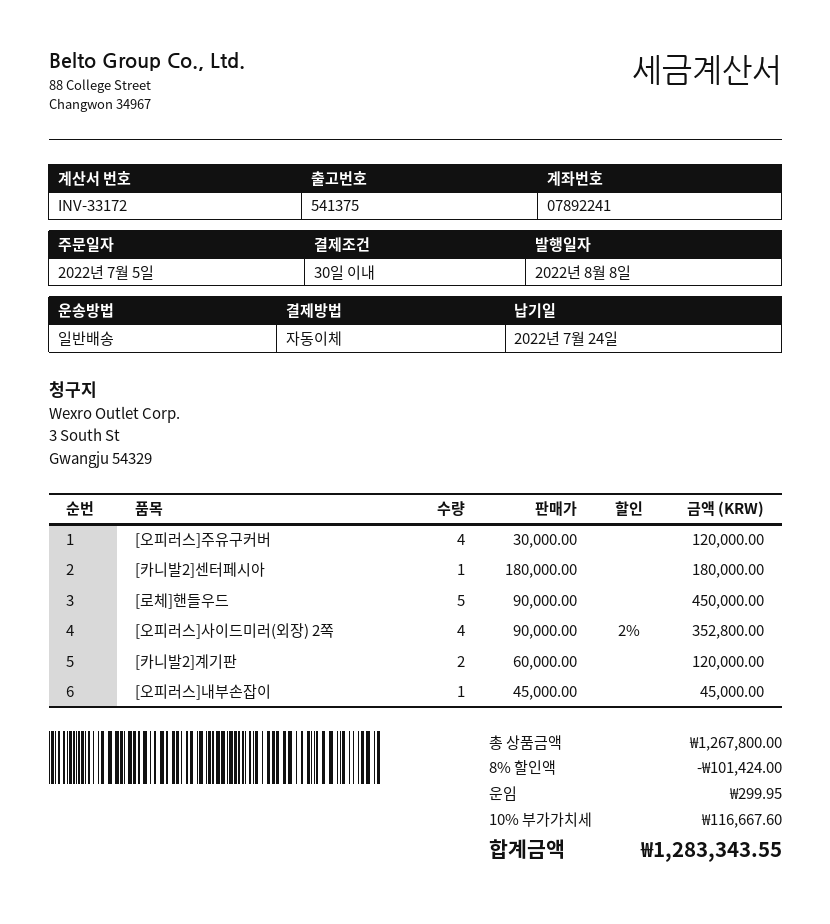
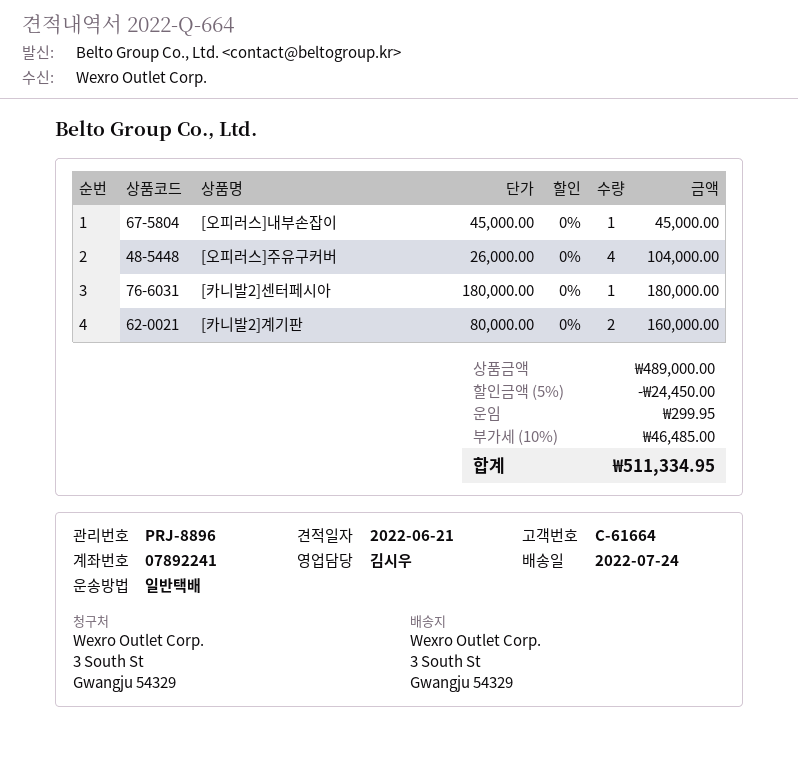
[오피러스]주유구커버: 4 x 30000.00 = 120000.00 -> 4 x 26000.00 = 104000.00
[로체]핸들우드: 5 x 90000.00 = 450000.00 -> none
[오피러스]사이드미러(외장) 2쪽: 4 x 90000.00 - 2% = 352800.00 -> none
[카니발2]계기판: 2 x 60000.00 = 120000.00 -> 2 x 80000.00 = 160000.00
subtotal: 1267800.00 -> 489000.00
discount: 8% = 101424.00 -> 5% = 24450.00
tax: 10% = 116667.60 -> 10% = 46485.00
total: 1283343.55 -> 511334.95

